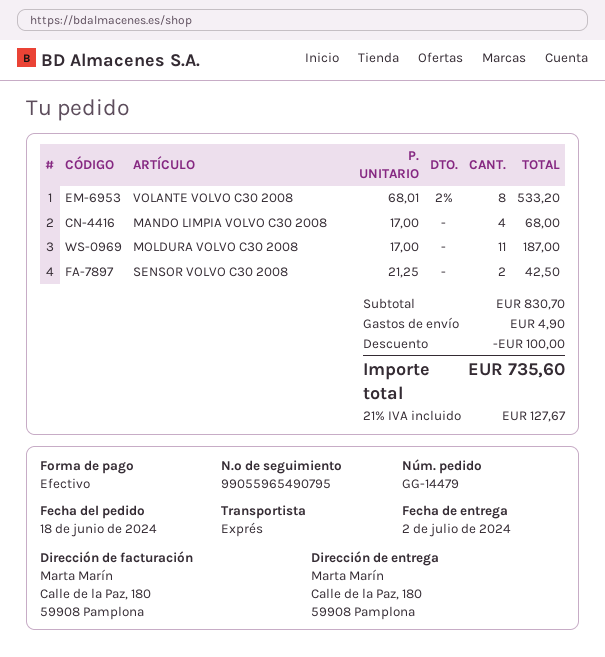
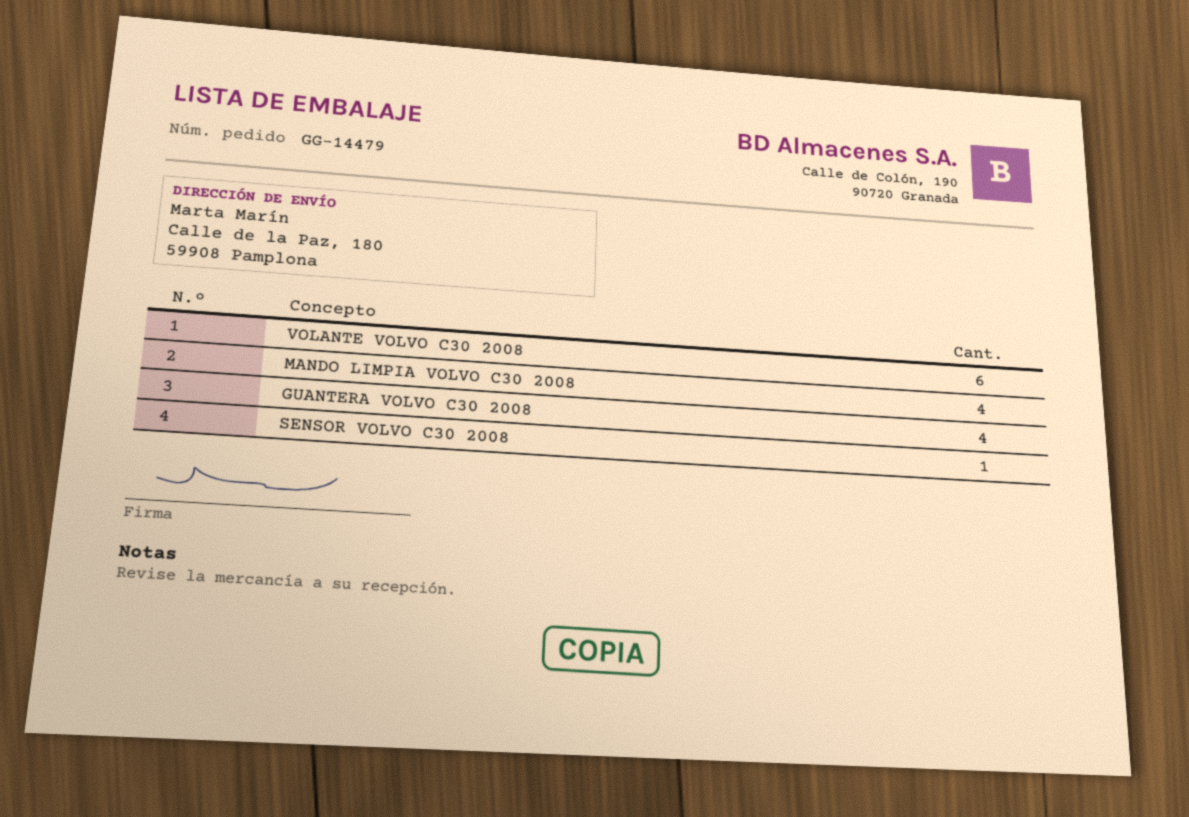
VOLANTE VOLVO C30 2008: 8 -> 6
MOLDURA VOLVO C30 2008: 11 -> none
SENSOR VOLVO C30 2008: 2 -> 1
GUANTERA VOLVO C30 2008: none -> 4

